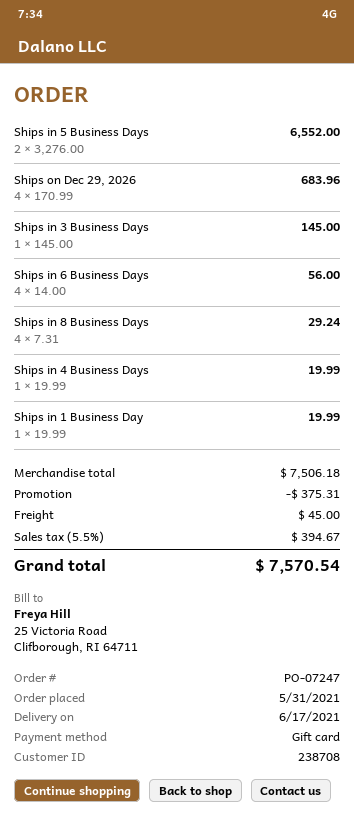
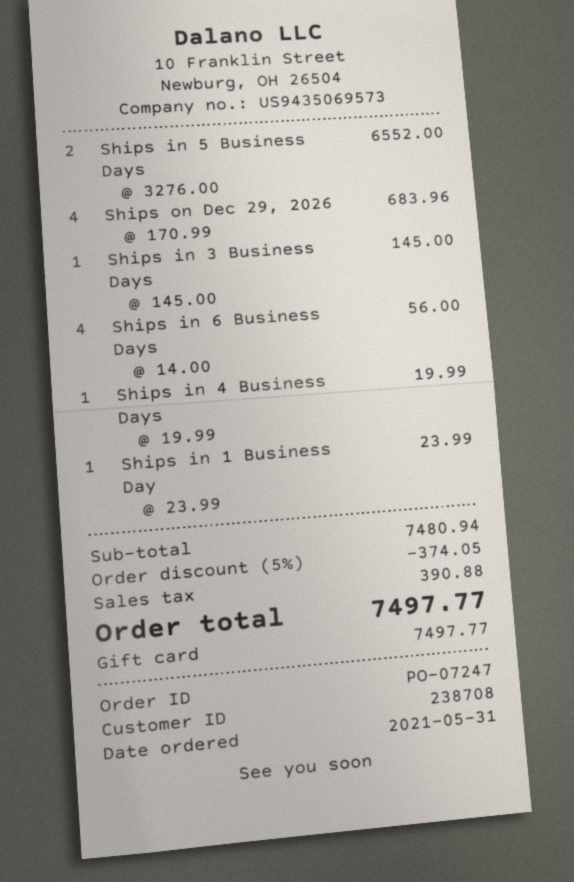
Ships in 8 Business Days: 4 x 7.31 = 29.24 -> none
Ships in 1 Business Day: 1 x 19.99 = 19.99 -> 1 x 23.99 = 23.99
subtotal: 7506.18 -> 7480.94
discount: 375.31 -> 374.05
shipping: 45.00 -> none
tax: 394.67 -> 390.88
total: 7570.54 -> 7497.77

